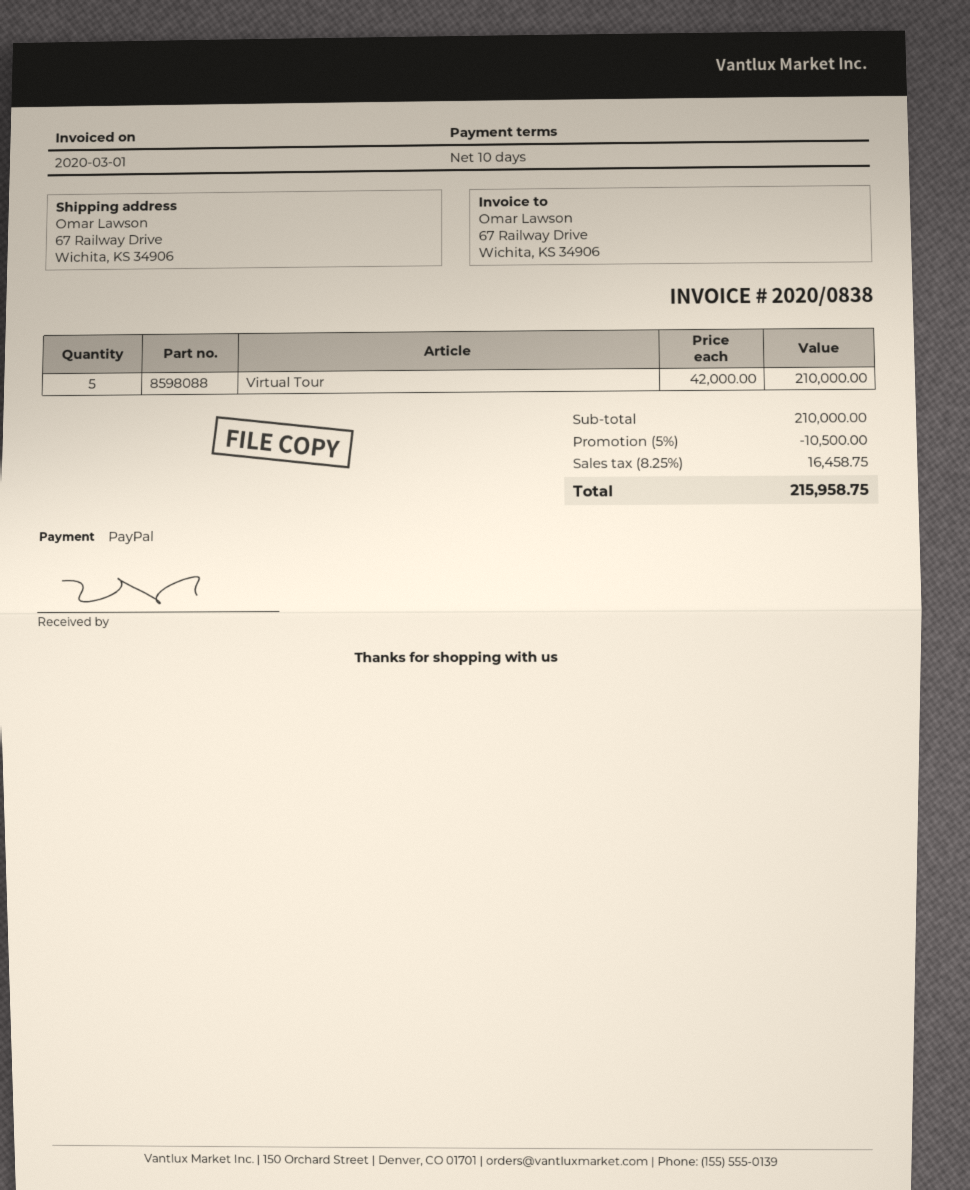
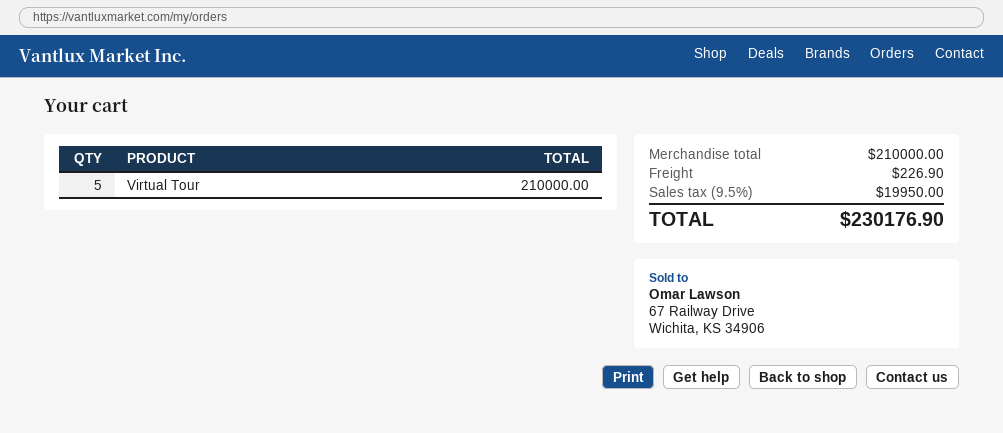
discount: 5% = 10500.00 -> none
shipping: none -> 226.90
tax: 8.25% = 16458.75 -> 9.5% = 19950.00
total: 215958.75 -> 230176.90

